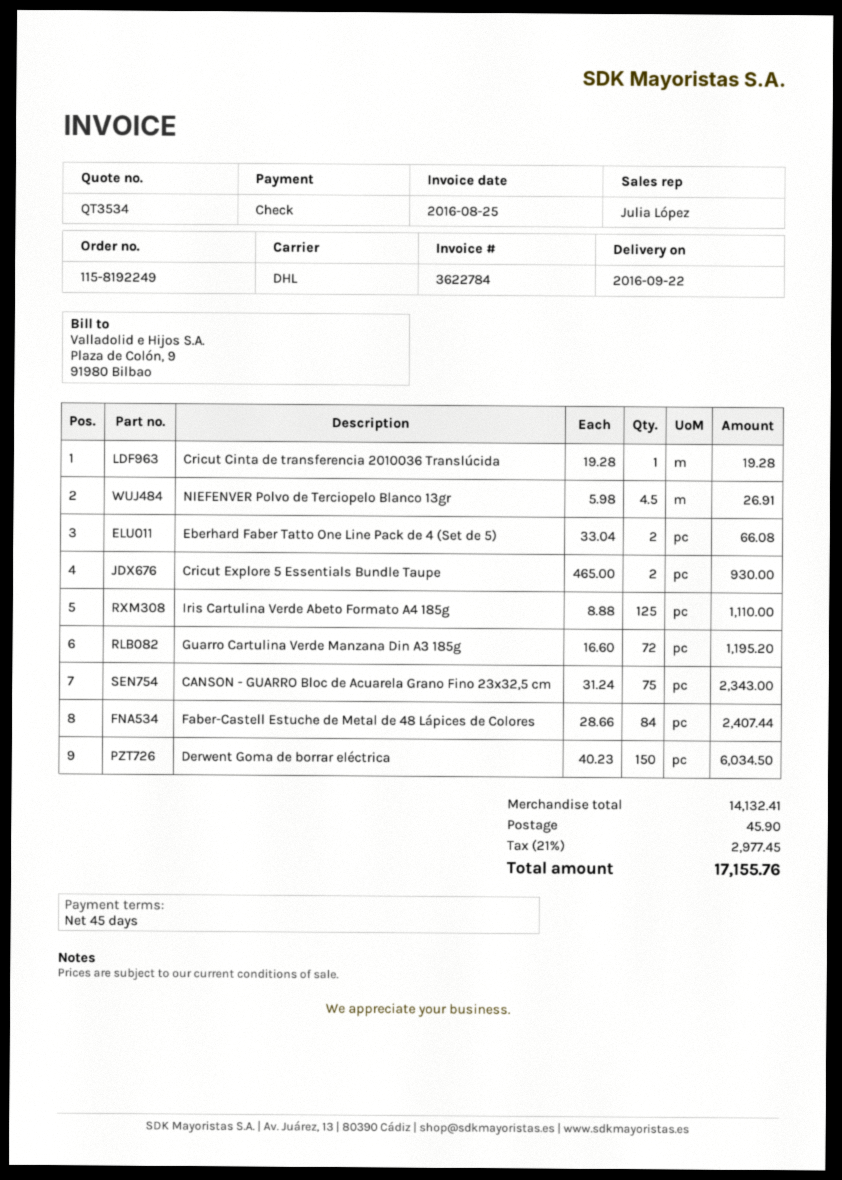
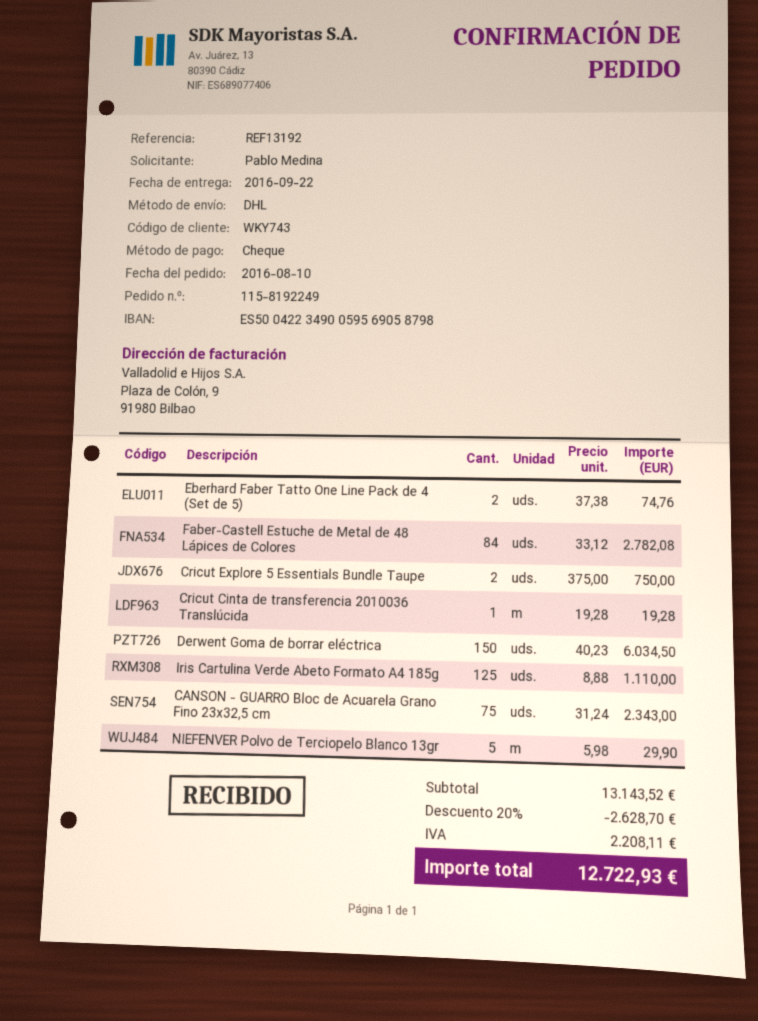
NIEFENVER Polvo de Terciopelo Blanco 13gr: 4.5 x 5.98 = 26.91 -> 5 x 5.98 = 29.90
Eberhard Faber Tatto One Line Pack de 4 (Set de 5): 2 x 33.04 = 66.08 -> 2 x 37.38 = 74.76
Cricut Explore 5 Essentials Bundle Taupe: 2 x 465.00 = 930.00 -> 2 x 375.00 = 750.00
Guarro Cartulina Verde Manzana Din A3 185g: 72 x 16.60 = 1195.20 -> none
Faber-Castell Estuche de Metal de 48 Lápices de Colores: 84 x 28.66 = 2407.44 -> 84 x 33.12 = 2782.08
subtotal: 14132.41 -> 13143.52
discount: none -> 20% = 2628.70
shipping: 45.90 -> none
tax: 2977.45 -> 2208.11
total: 17155.76 -> 12722.93

